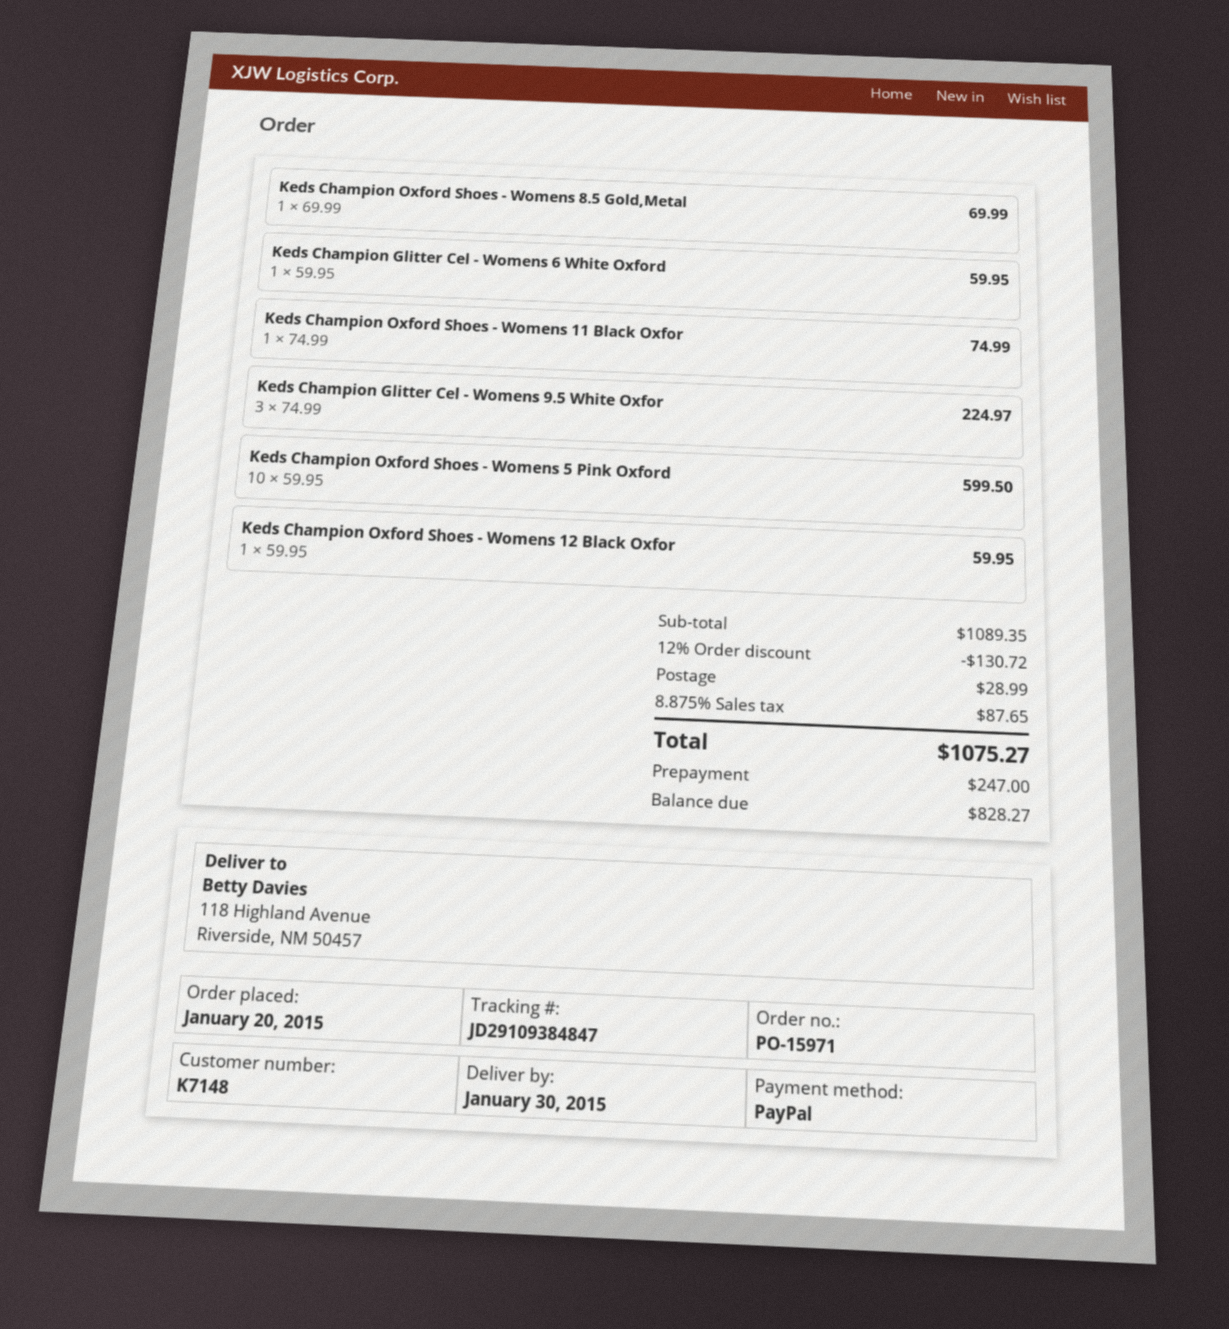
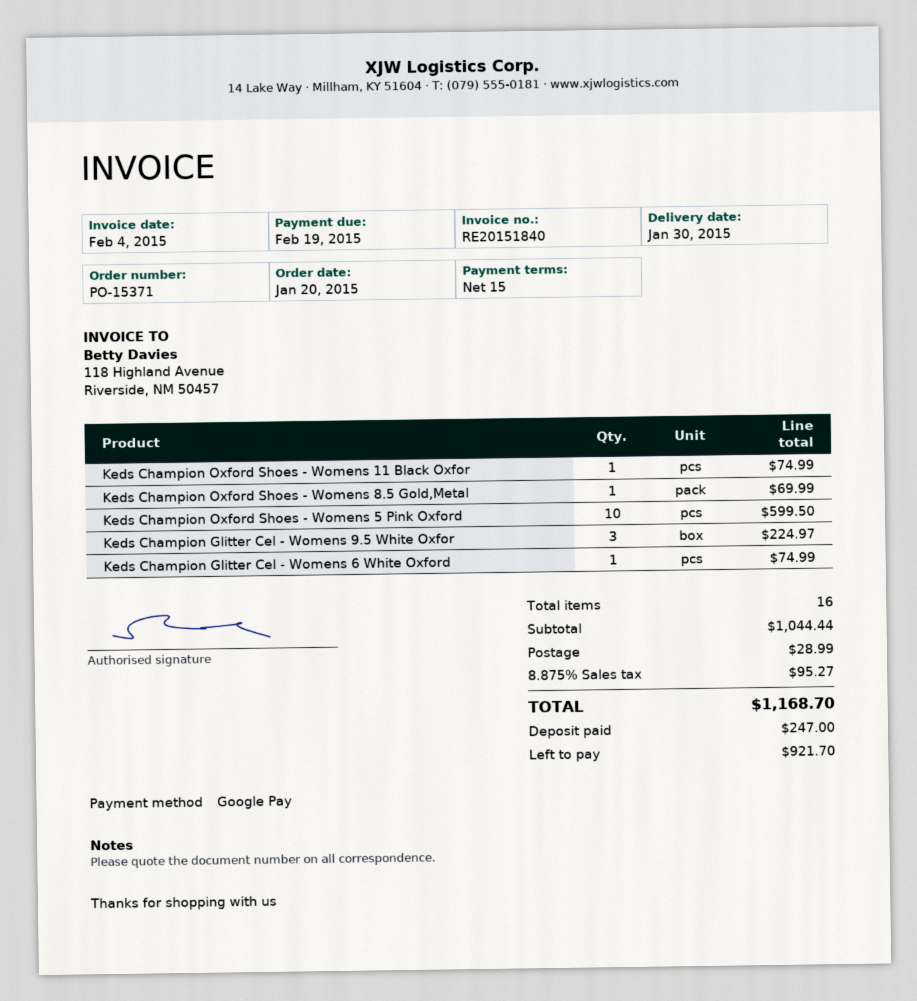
order number: PO-15971 -> PO-15371
payment method: PayPal -> Google Pay
Keds Champion Glitter Cel - Womens 6 White Oxford: 1 for 59.95 -> 1 for 74.99
Keds Champion Oxford Shoes - Womens 12 Black Oxfor: 1 for 59.95 -> none
subtotal: 1089.35 -> 1044.44
discount: 12% = 130.72 -> none
tax: 8.875% = 87.65 -> 8.875% = 95.27
total: 1075.27 -> 1168.70
balance: 828.27 -> 921.70

